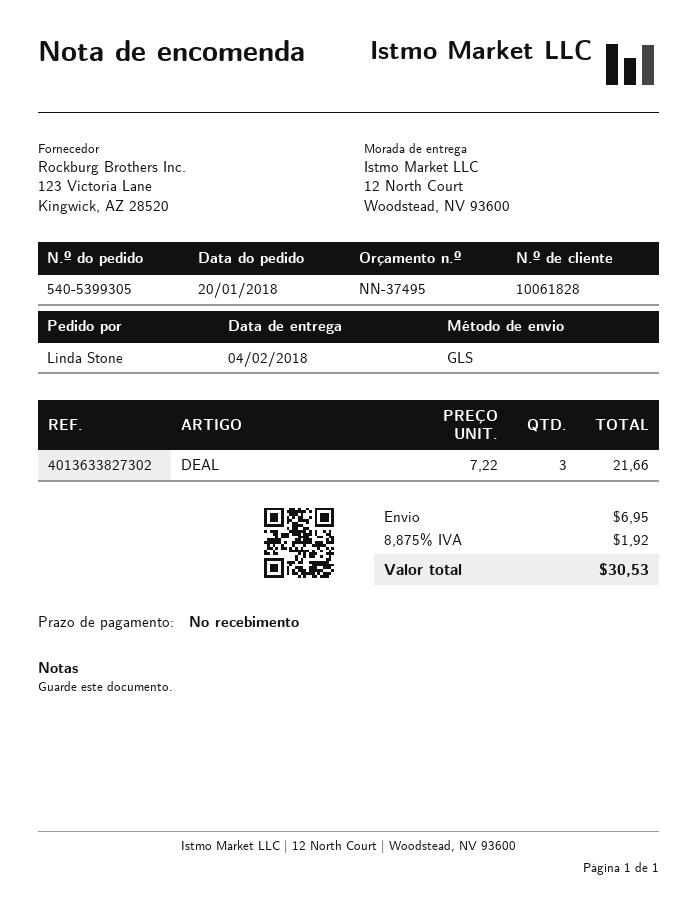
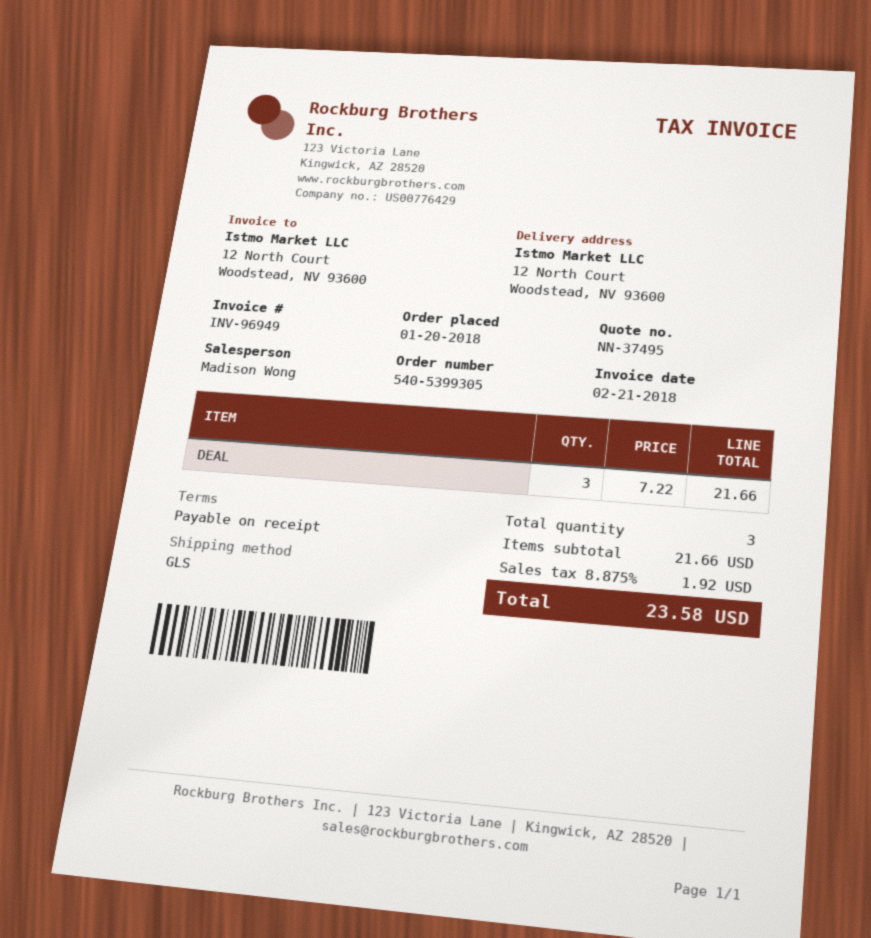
shipping: 6.95 -> none
total: 30.53 -> 23.58

